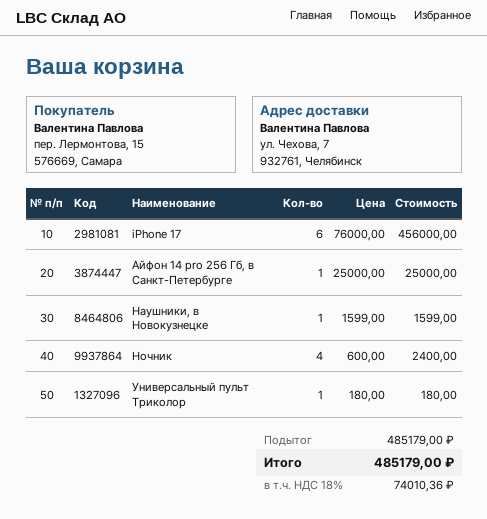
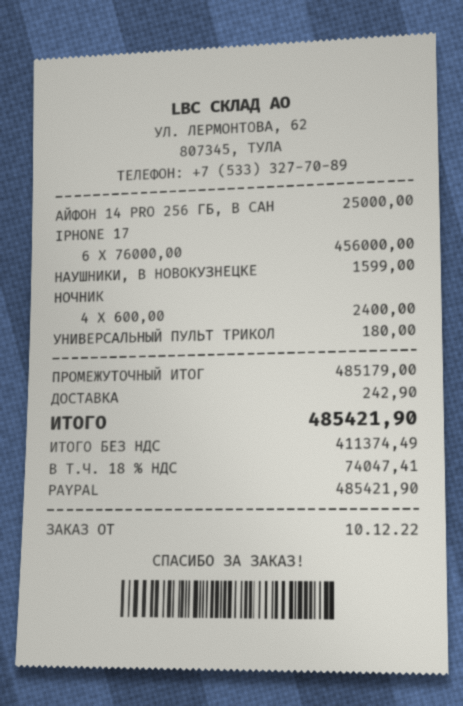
shipping: none -> 242.90
tax: 18% = 74010.36 -> 18% = 74047.41
total: 485179.00 -> 485421.90

